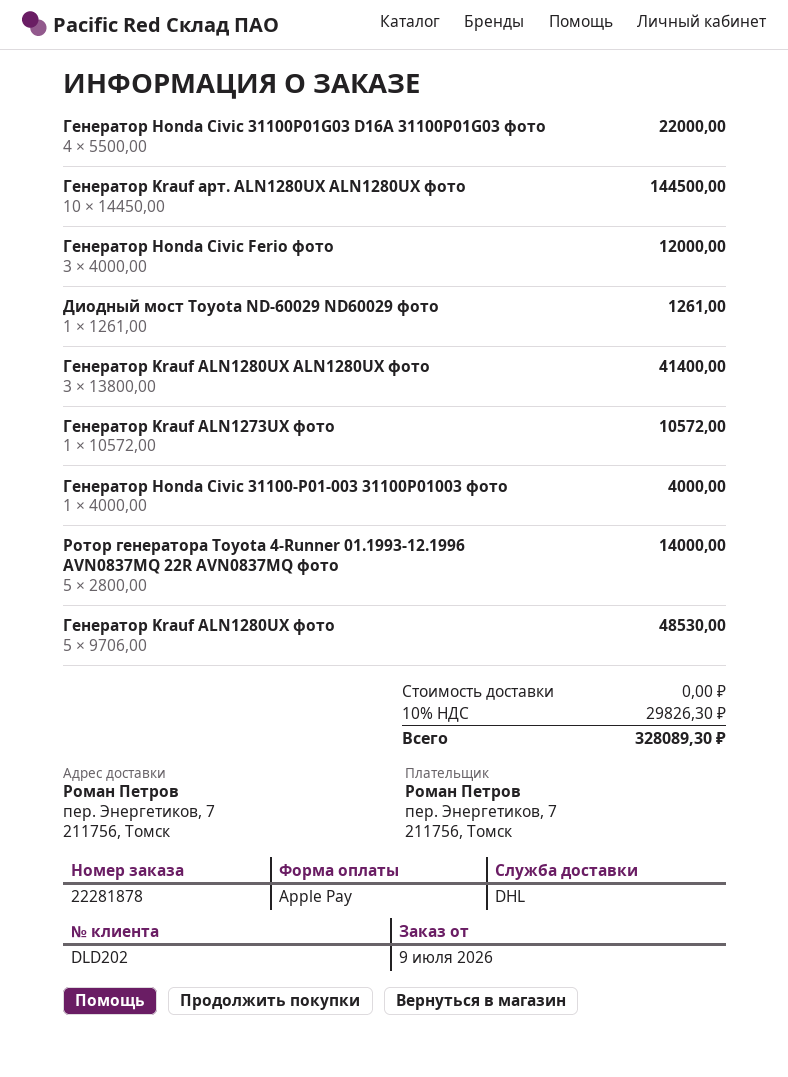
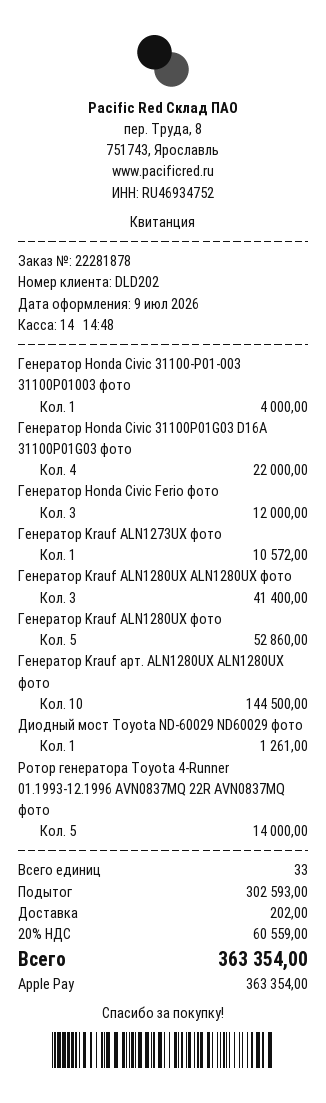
Генератор Krauf ALN1280UX фото: 5 for 48530.00 -> 5 for 52860.00
shipping: 0.00 -> 202.00
tax: 10% = 29826.30 -> 20% = 60559.00
total: 328089.30 -> 363354.00

